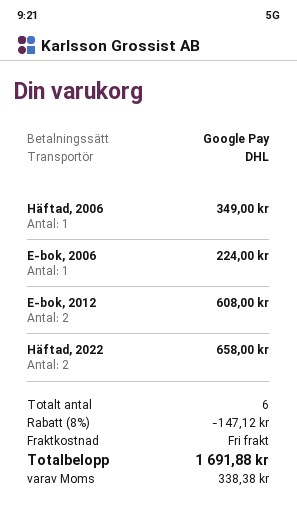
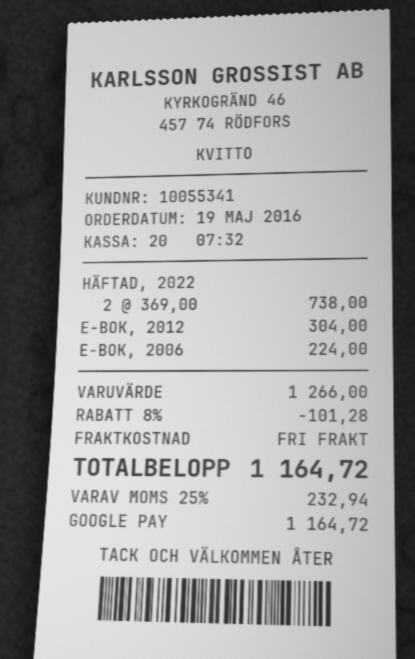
Häftad, 2006: 1 for 349.00 -> none
E-bok, 2012: 2 for 608.00 -> 1 for 304.00
Häftad, 2022: 2 for 658.00 -> 2 for 738.00
discount: 8% = 147.12 -> 8% = 101.28
tax: 338.38 -> 232.94
total: 1691.88 -> 1164.72

